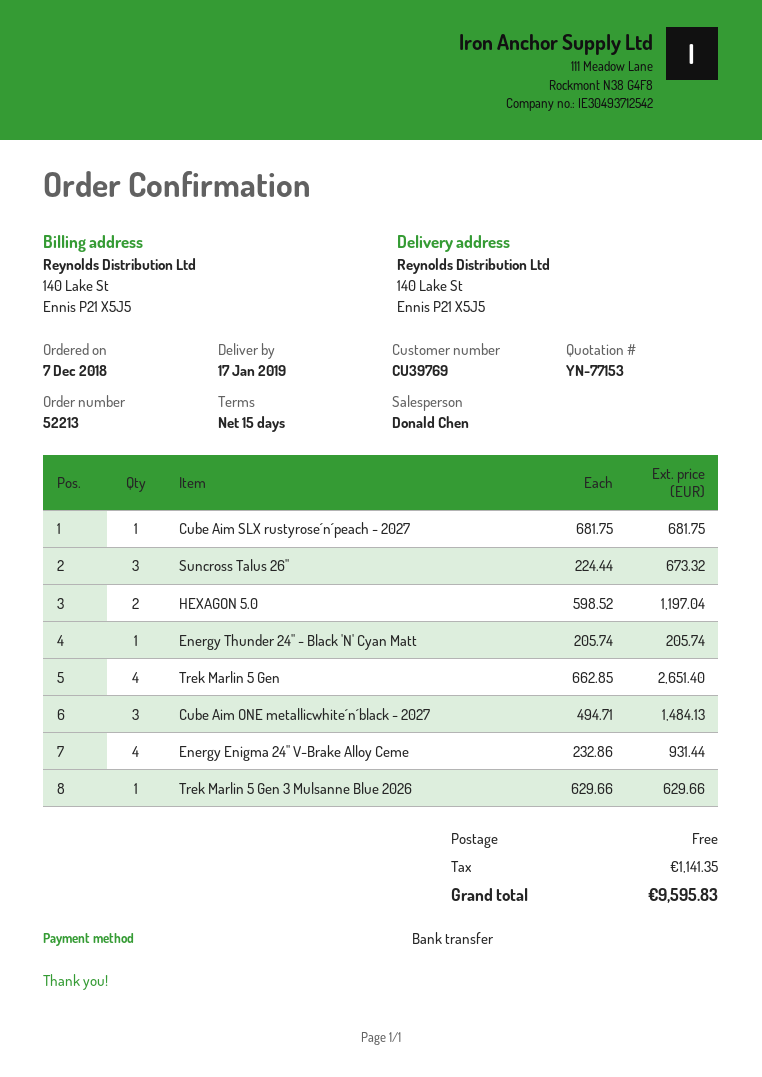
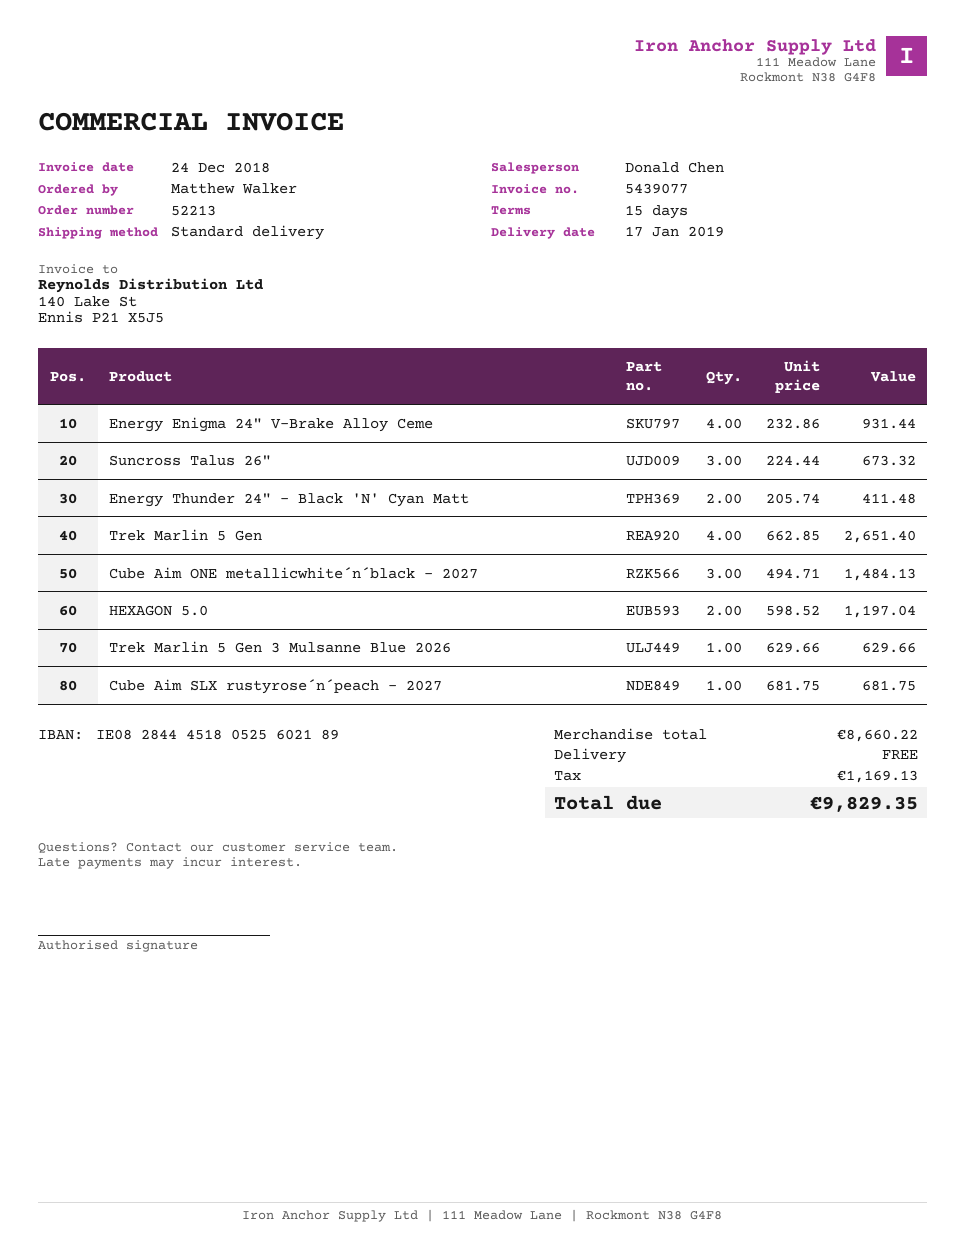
Energy Thunder 24" - Black 'N' Cyan Matt: 1 x 205.74 = 205.74 -> 2 x 205.74 = 411.48
tax: 1141.35 -> 1169.13
total: 9595.83 -> 9829.35

